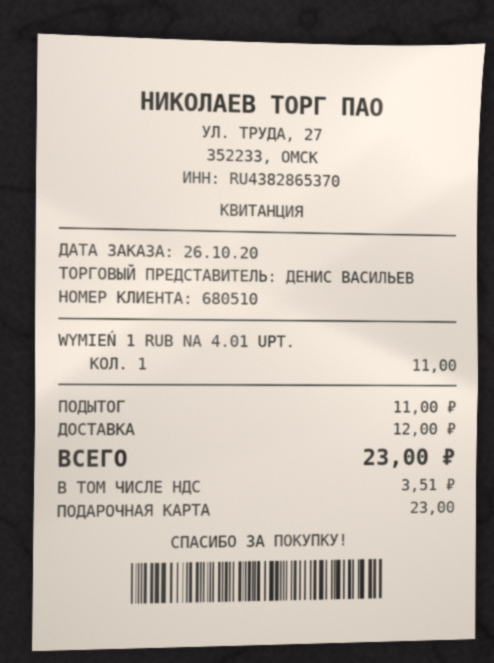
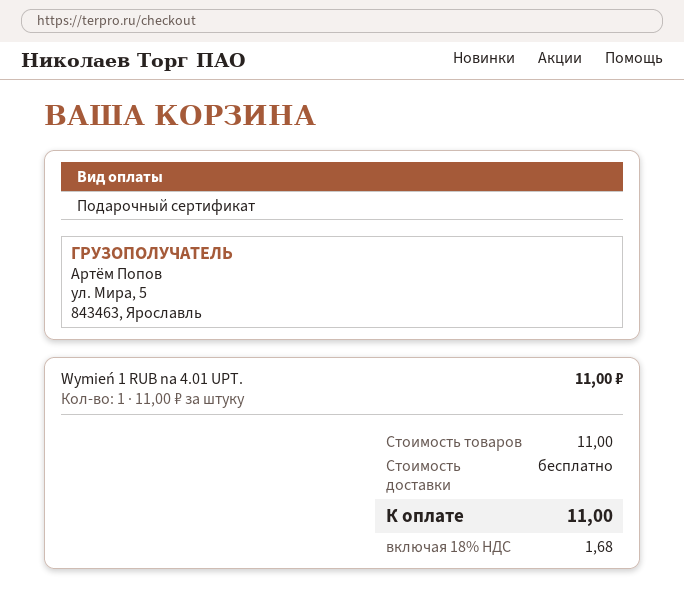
shipping: 12.00 -> 0.00
tax: 3.51 -> 1.68
total: 23.00 -> 11.00

